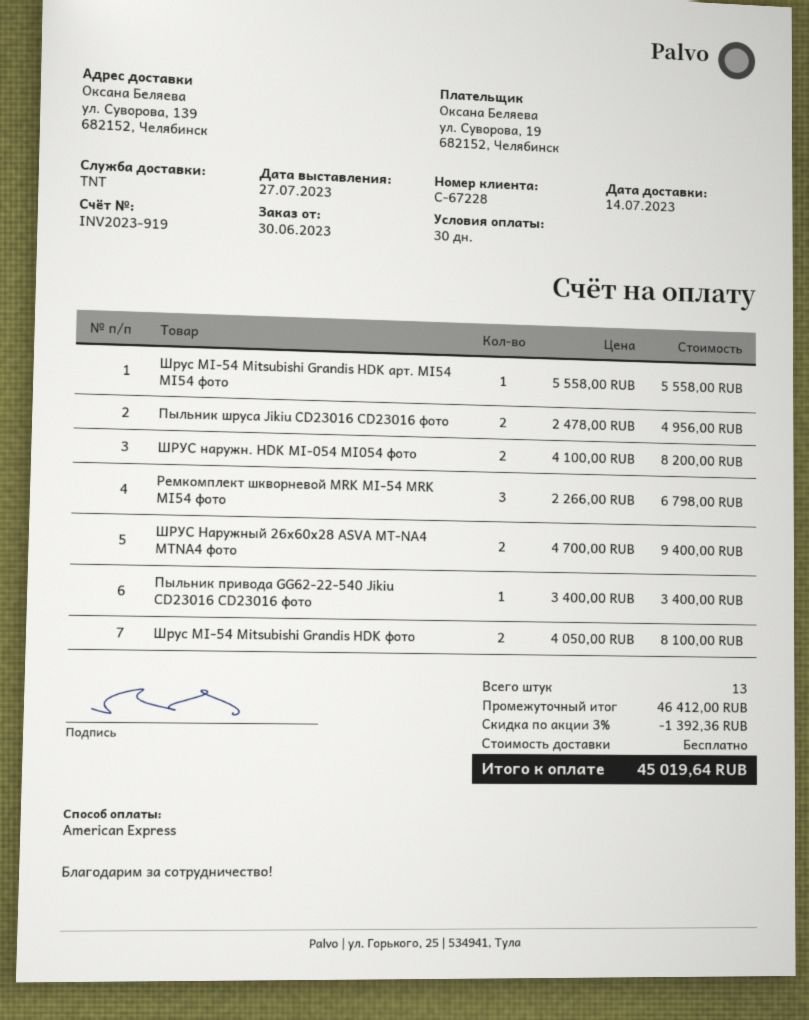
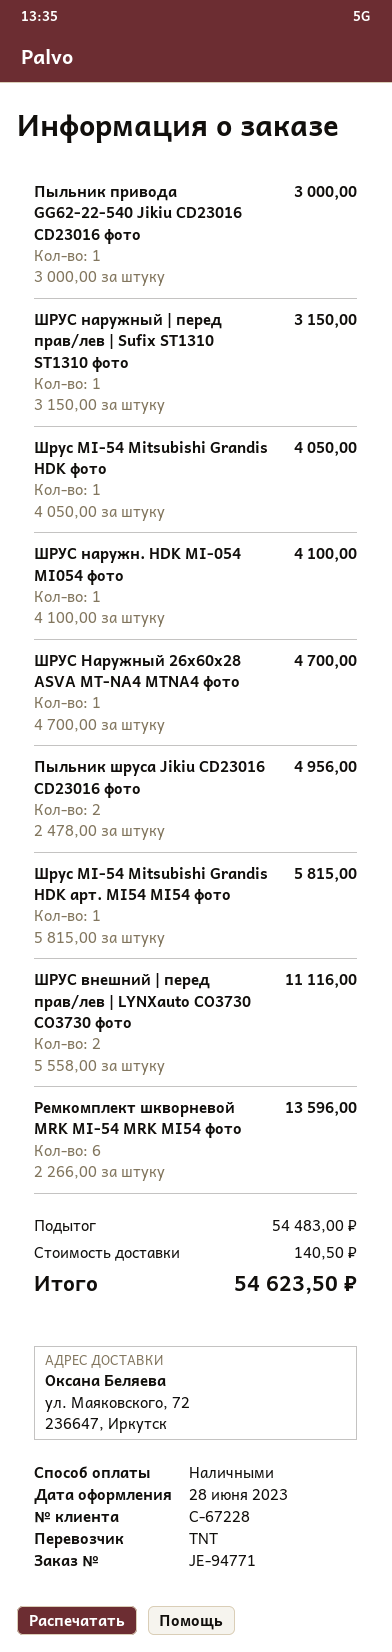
order date: 2023-06-30 -> 2023-06-28
payment method: American Express -> cash
ship to: ул. Суворова, 139, 682152, Челябинск -> ул. Маяковского, 72, 236647, Иркутск
Шрус MI-54 Mitsubishi Grandis HDK арт. MI54 MI54 фото: 1 x 5558.00 = 5558.00 -> 1 x 5815.00 = 5815.00
ШРУС наружн. HDK MI-054 MI054 фото: 2 x 4100.00 = 8200.00 -> 1 x 4100.00 = 4100.00
Ремкомплект шкворневой MRK MI-54 MRK MI54 фото: 3 x 2266.00 = 6798.00 -> 6 x 2266.00 = 13596.00
ШРУС Наружный 26x60x28 ASVA MT-NA4 MTNA4 фото: 2 x 4700.00 = 9400.00 -> 1 x 4700.00 = 4700.00
Пыльник привода GG62-22-540 Jikiu CD23016 CD23016 фото: 1 x 3400.00 = 3400.00 -> 1 x 3000.00 = 3000.00
Шрус MI-54 Mitsubishi Grandis HDK фото: 2 x 4050.00 = 8100.00 -> 1 x 4050.00 = 4050.00
ШРУС наружный | перед прав/лев | Sufix ST1310 ST1310 фото: none -> 1 x 3150.00 = 3150.00
ШРУС внешний | перед прав/лев | LYNXauto CO3730 CO3730 фото: none -> 2 x 5558.00 = 11116.00
subtotal: 46412.00 -> 54483.00
discount: 3% = 1392.36 -> none
shipping: 0.00 -> 140.50
total: 45019.64 -> 54623.50

